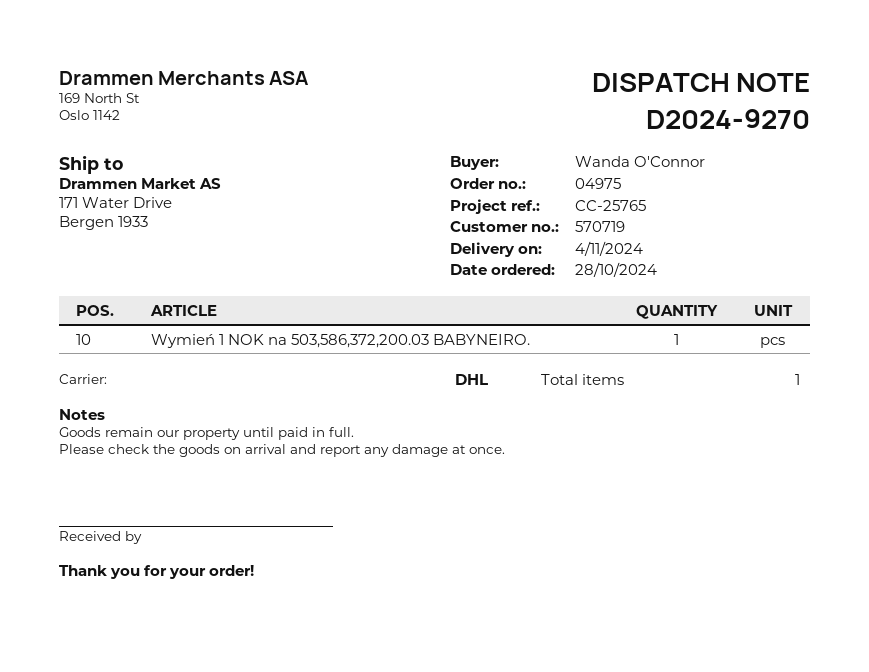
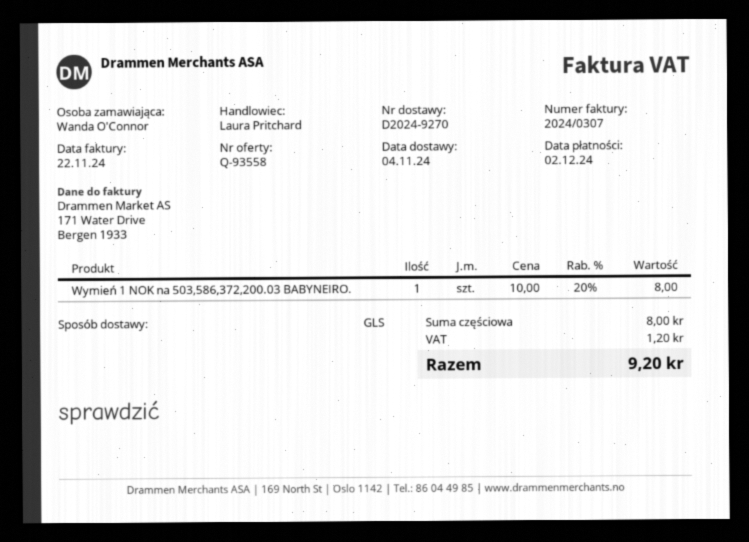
shipping method: DHL -> GLS

